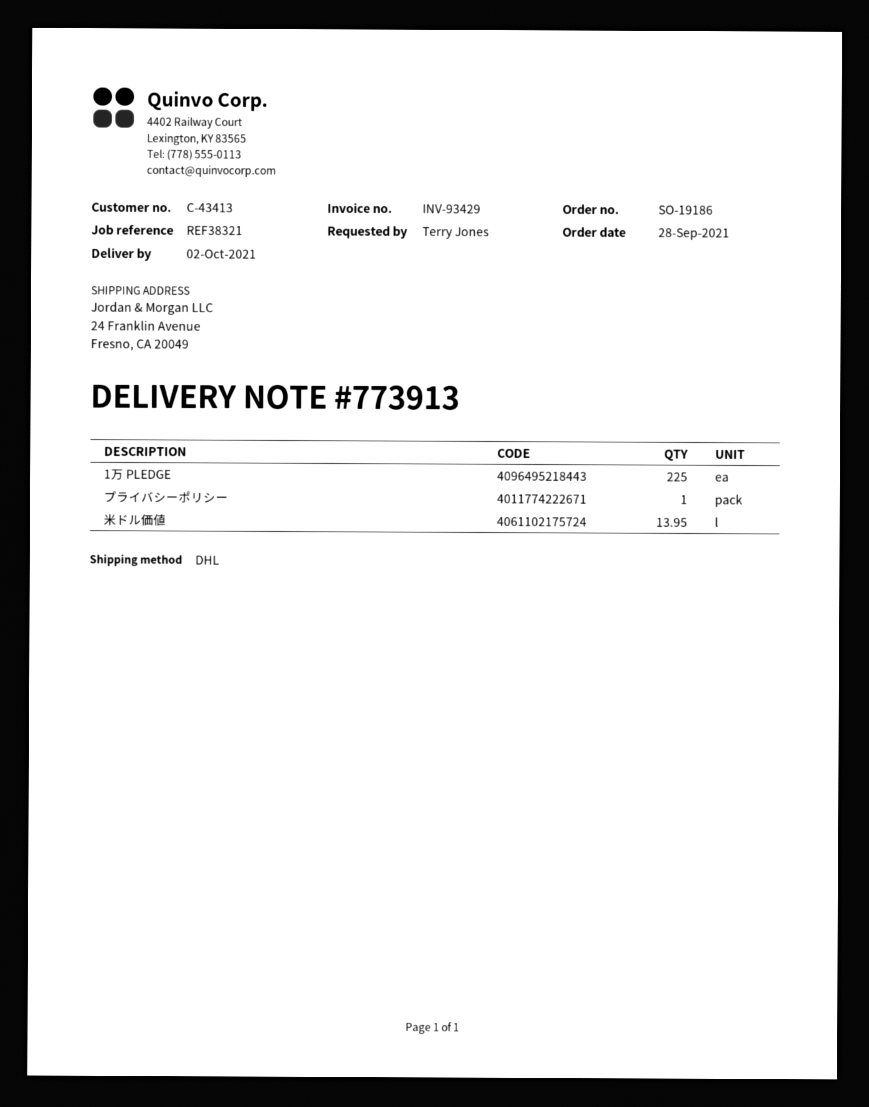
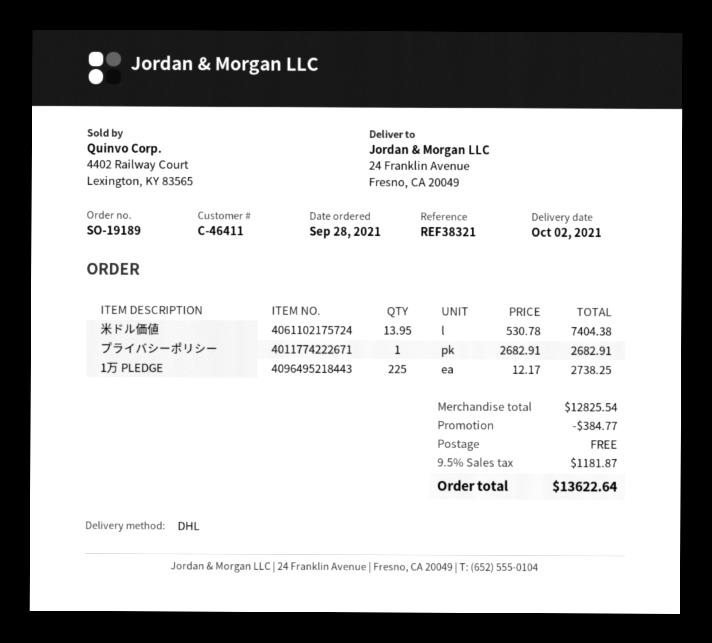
order number: SO-19186 -> SO-19189
customer number: C-43413 -> C-46411

